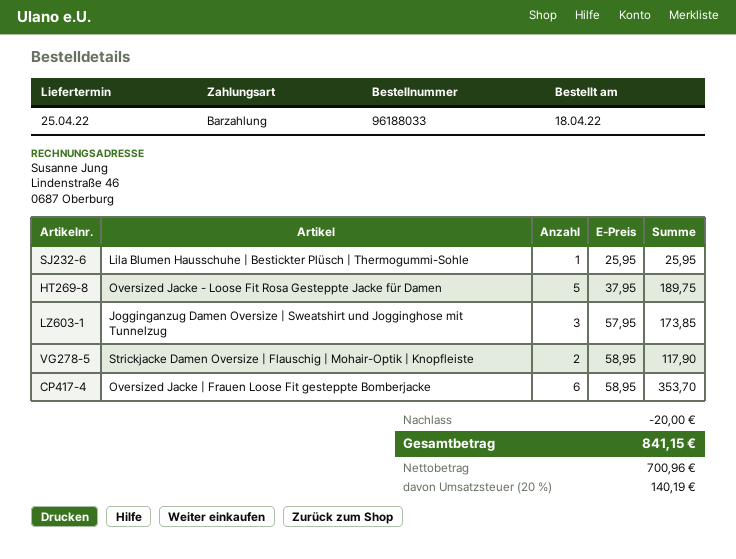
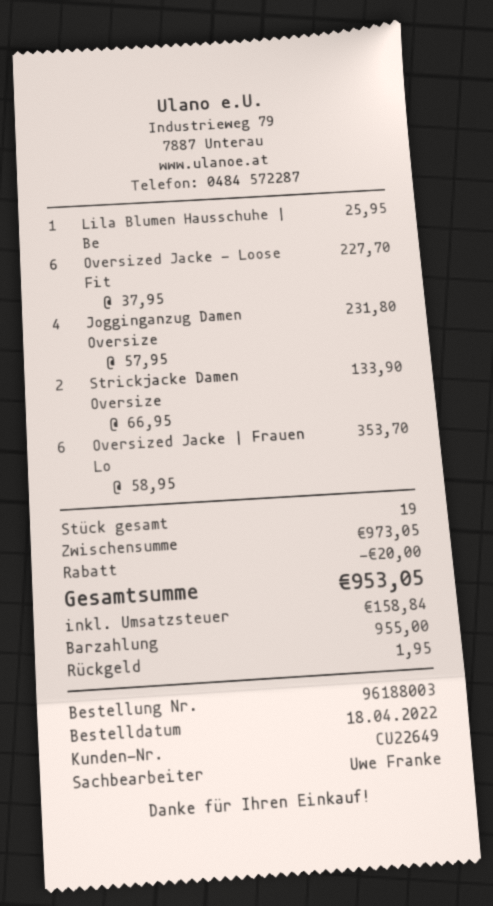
order number: 96188033 -> 96188003
Oversized Jacke - Loose Fit Rosa Gesteppte Jacke für Damen: 5 x 37.95 = 189.75 -> 6 x 37.95 = 227.70
Jogginganzug Damen Oversize | Sweatshirt und Jogginghose mit Tunnelzug: 3 x 57.95 = 173.85 -> 4 x 57.95 = 231.80
Strickjacke Damen Oversize | Flauschig | Mohair-Optik | Knopfleiste: 2 x 58.95 = 117.90 -> 2 x 66.95 = 133.90
tax: 140.19 -> 158.84
total: 841.15 -> 953.05

